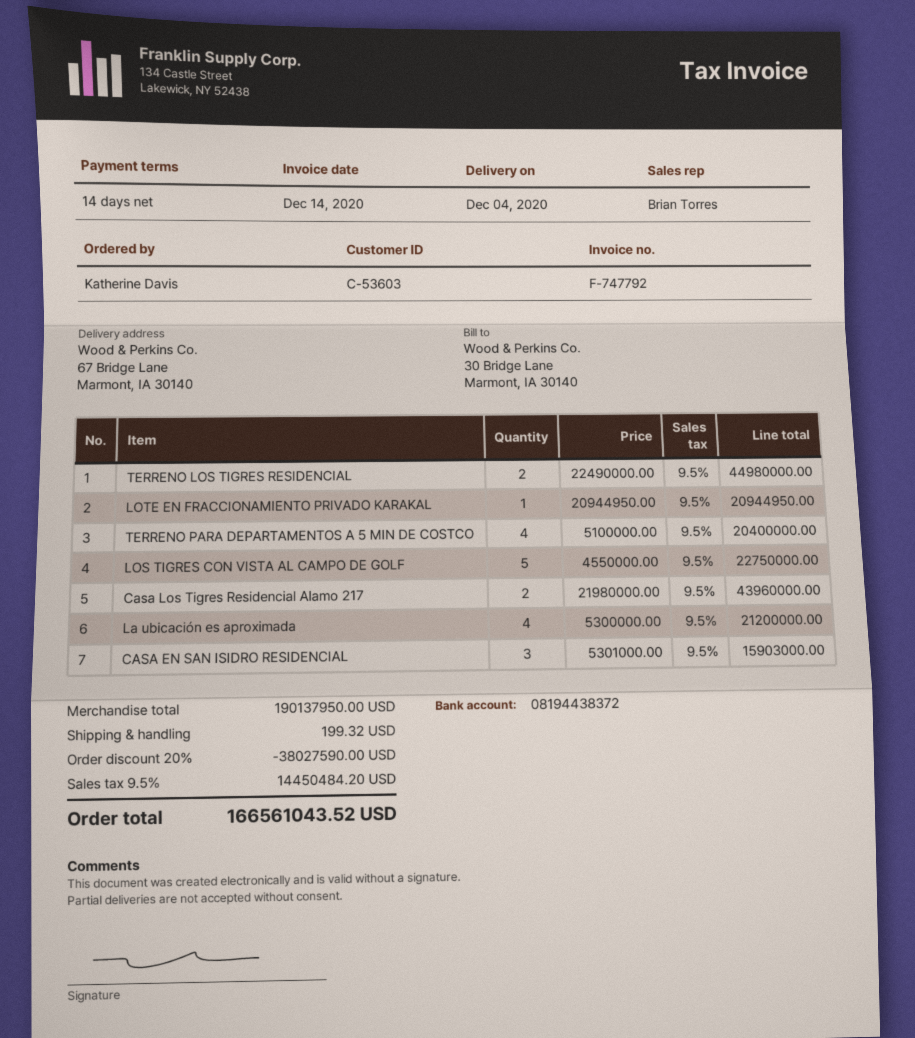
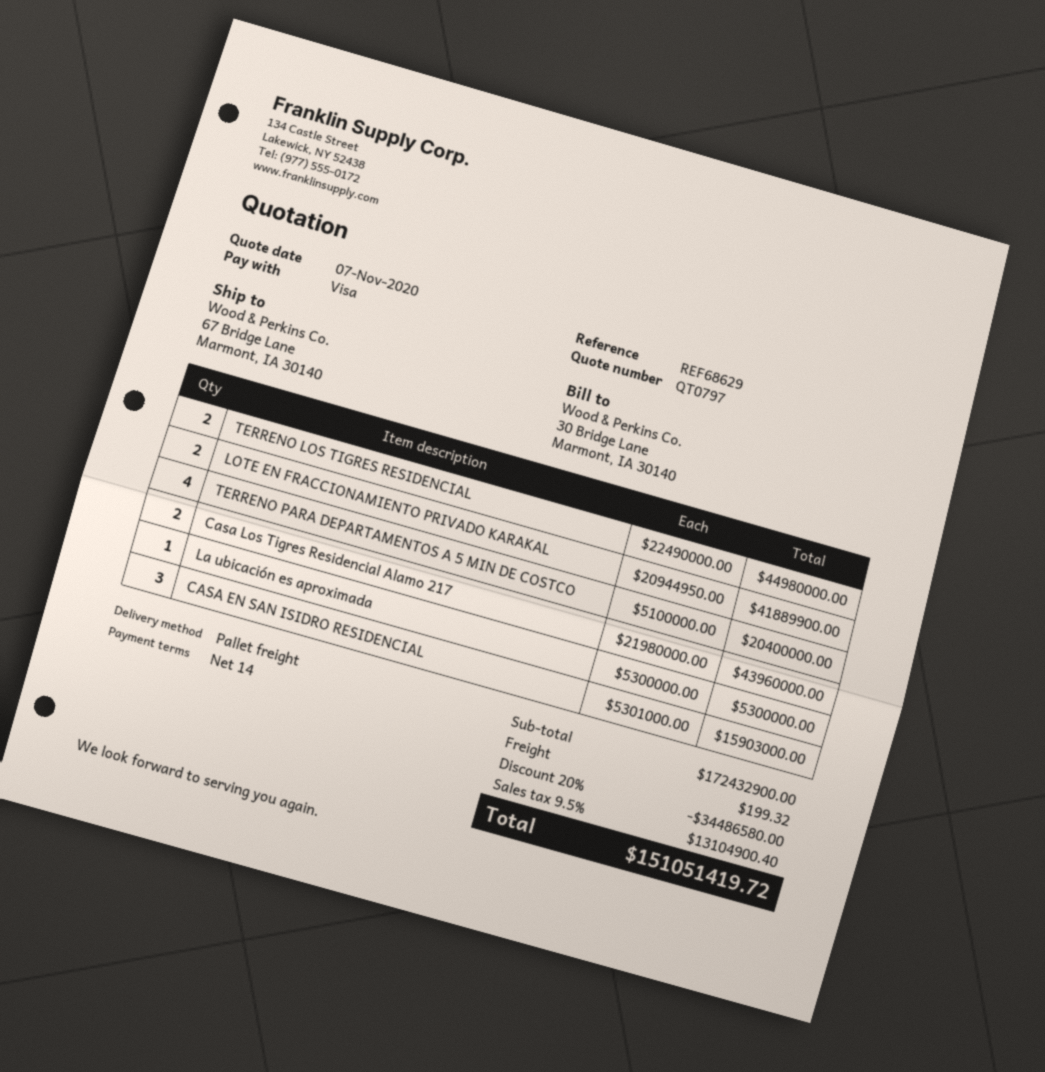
LOTE EN FRACCIONAMIENTO PRIVADO KARAKAL: 1 x 20944950.00 = 20944950.00 -> 2 x 20944950.00 = 41889900.00
LOS TIGRES CON VISTA AL CAMPO DE GOLF: 5 x 4550000.00 = 22750000.00 -> none
La ubicación es aproximada: 4 x 5300000.00 = 21200000.00 -> 1 x 5300000.00 = 5300000.00
subtotal: 190137950.00 -> 172432900.00
discount: 20% = 38027590.00 -> 20% = 34486580.00
tax: 9.5% = 14450484.20 -> 9.5% = 13104900.40
total: 166561043.52 -> 151051419.72

